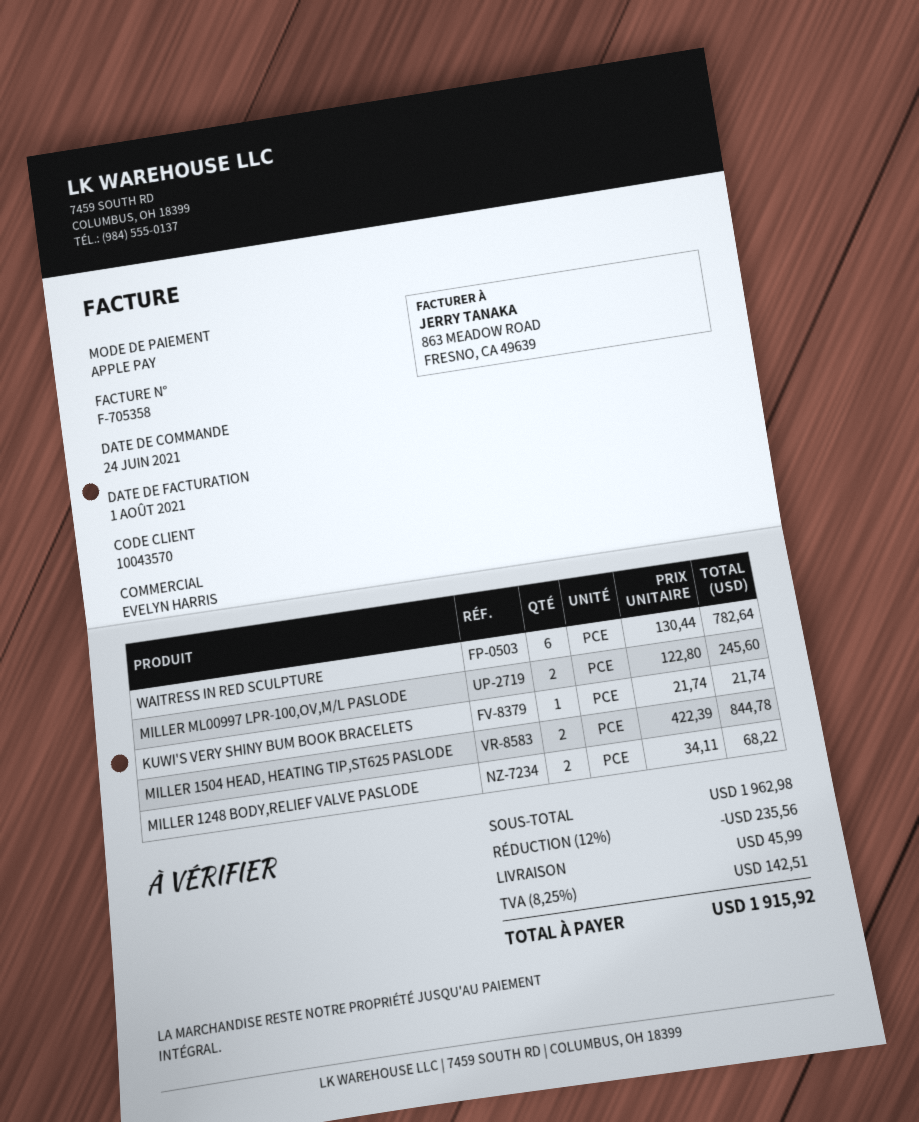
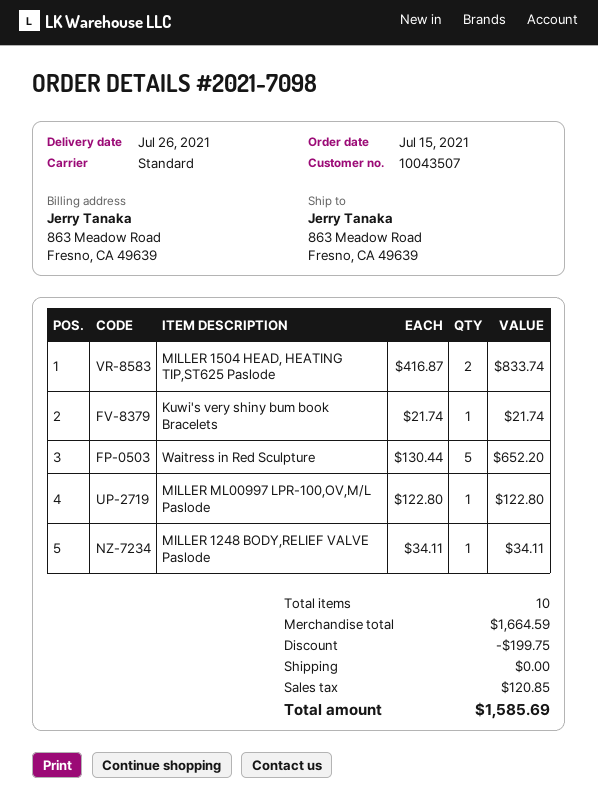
order date: 2021-06-24 -> 2021-07-15
customer number: 10043570 -> 10043507
WAITRESS IN RED SCULPTURE: 6 x 130.44 = 782.64 -> 5 x 130.44 = 652.20
MILLER ML00997 LPR-100,OV,M/L PASLODE: 2 x 122.80 = 245.60 -> 1 x 122.80 = 122.80
MILLER 1504 HEAD, HEATING TIP,ST625 PASLODE: 2 x 422.39 = 844.78 -> 2 x 416.87 = 833.74
MILLER 1248 BODY,RELIEF VALVE PASLODE: 2 x 34.11 = 68.22 -> 1 x 34.11 = 34.11
subtotal: 1962.98 -> 1664.59
discount: 235.56 -> 199.75
shipping: 45.99 -> 0.00
tax: 142.51 -> 120.85
total: 1915.92 -> 1585.69

